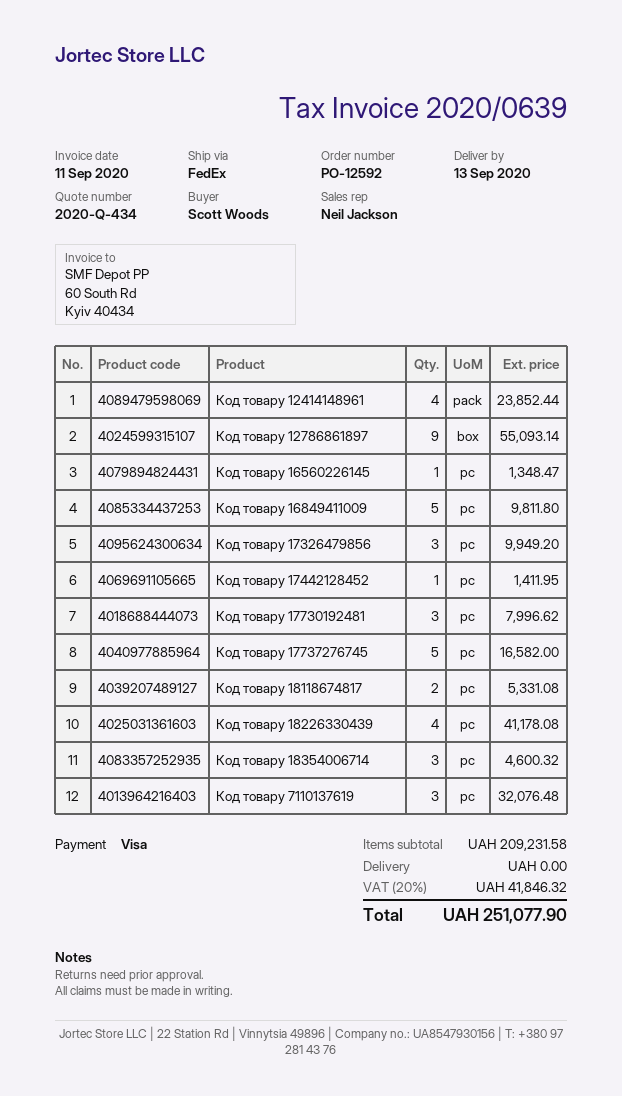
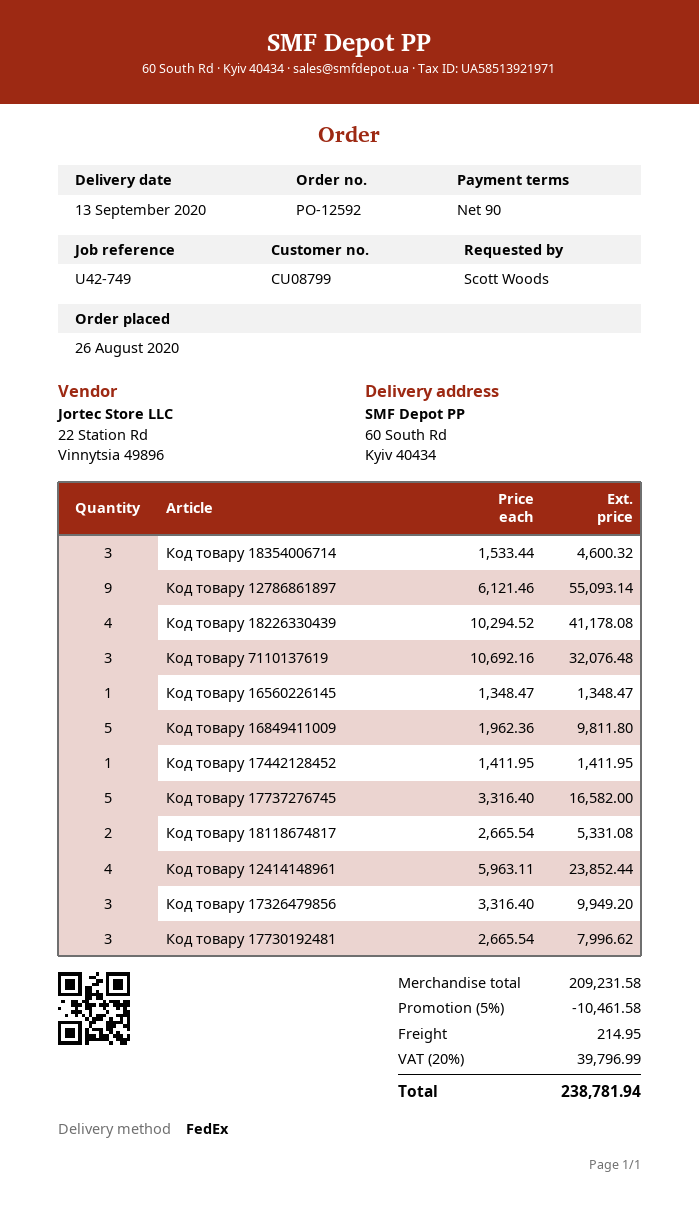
discount: none -> 5% = 10461.58
shipping: 0.00 -> 214.95
tax: 20% = 41846.32 -> 20% = 39796.99
total: 251077.90 -> 238781.94

